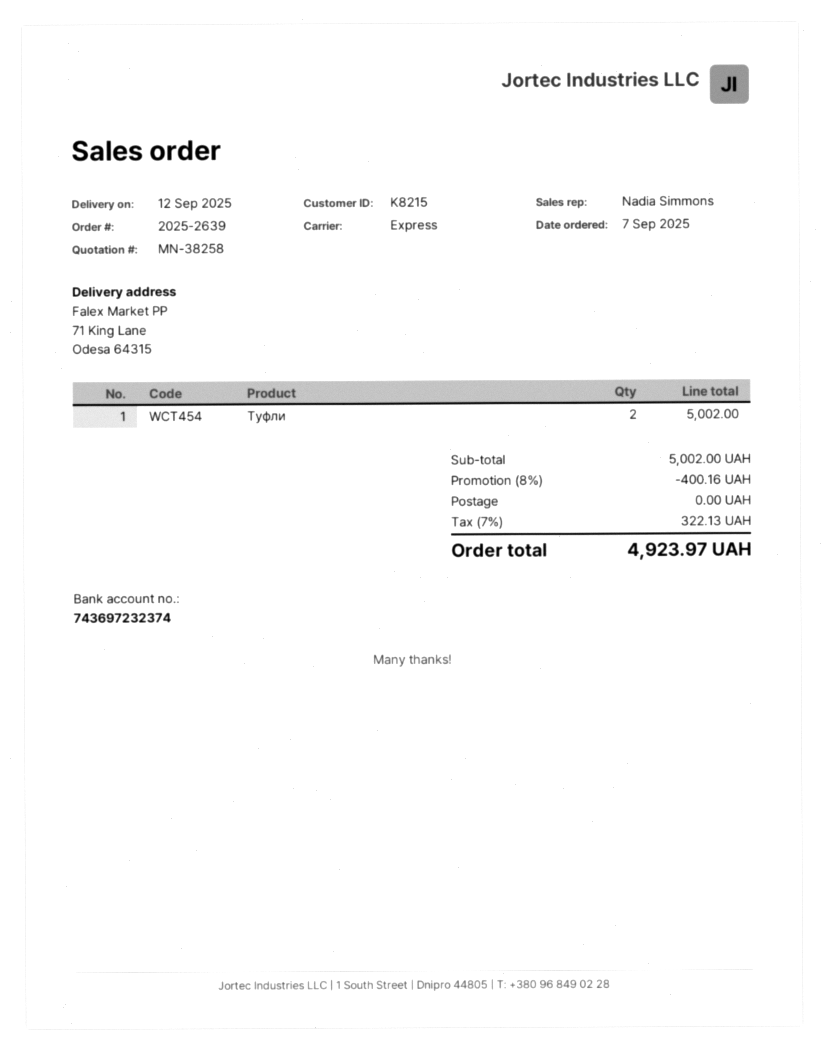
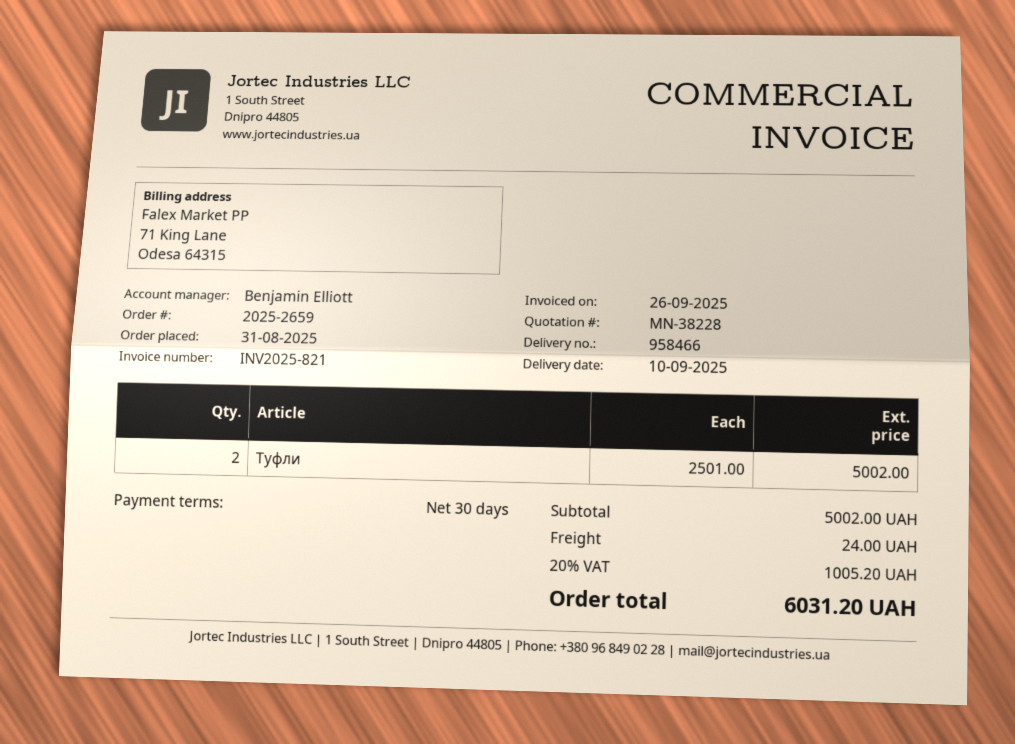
quote number: MN-38258 -> MN-38228
order number: 2025-2639 -> 2025-2659
order date: 2025-09-07 -> 2025-08-31
delivery date: 2025-09-12 -> 2025-09-10
sales rep: Nadia Simmons -> Benjamin Elliott
discount: 8% = 400.16 -> none
shipping: 0.00 -> 24.00
tax: 7% = 322.13 -> 20% = 1005.20
total: 4923.97 -> 6031.20

